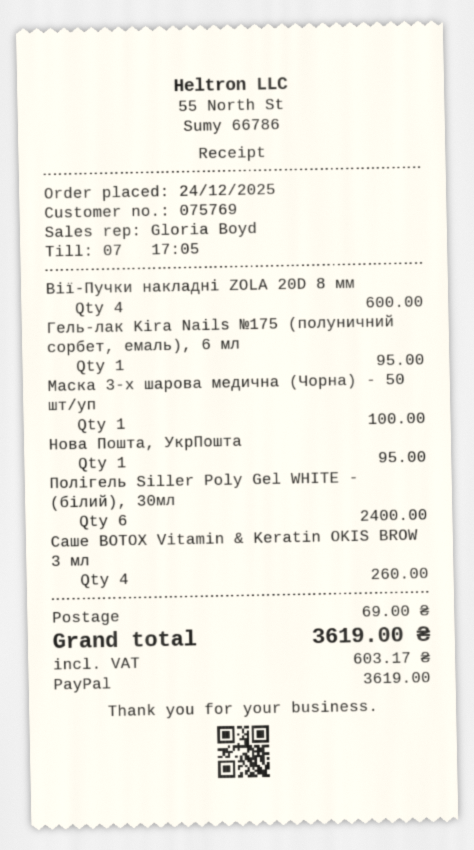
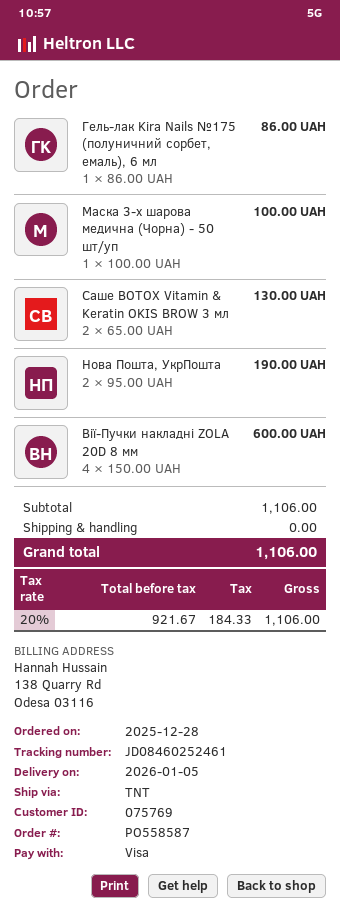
order date: 2025-12-24 -> 2025-12-28
payment method: PayPal -> Visa
Гель-лак Kira Nails №175 (полуничний сорбет, емаль), 6 мл: 1 for 95.00 -> 1 for 86.00
Нова Пошта, УкрПошта: 1 for 95.00 -> 2 for 190.00
Полігель Siller Poly Gel WHITE - (білий), 30мл: 6 for 2400.00 -> none
Саше BOTOX Vitamin & Keratin OKIS BROW 3 мл: 4 for 260.00 -> 2 for 130.00
shipping: 69.00 -> 0.00
tax: 603.17 -> 184.33
total: 3619.00 -> 1106.00

